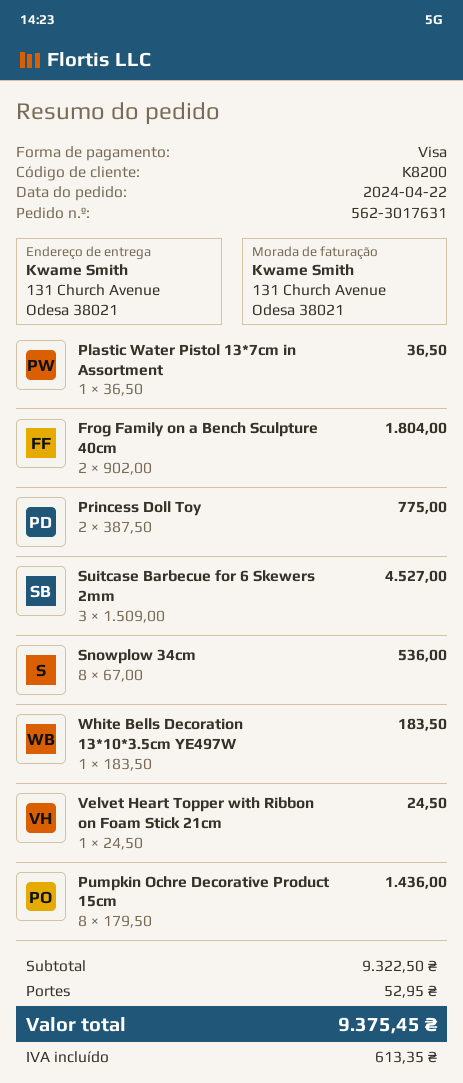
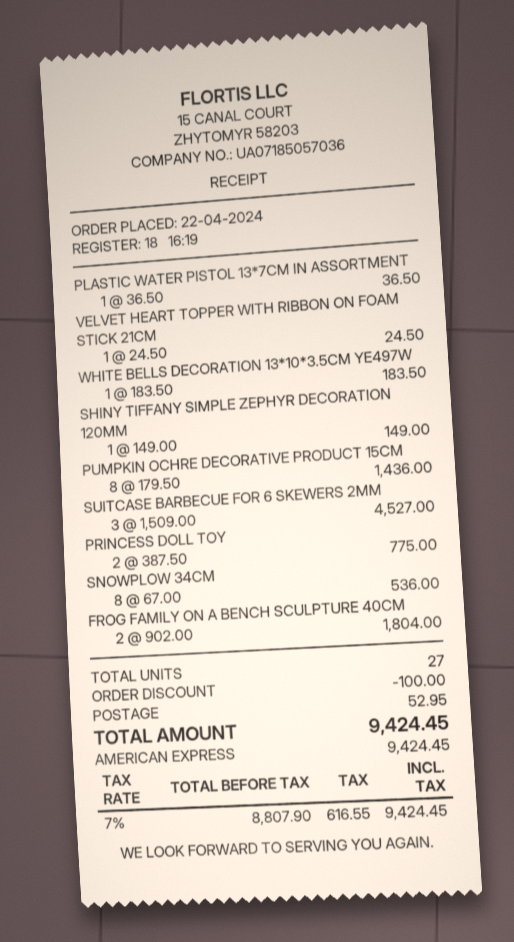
payment method: Visa -> American Express
SHINY TIFFANY SIMPLE ZEPHYR DECORATION 120MM: none -> 1 x 149.00 = 149.00
discount: none -> 100.00
tax: 613.35 -> 616.55
total: 9375.45 -> 9424.45

